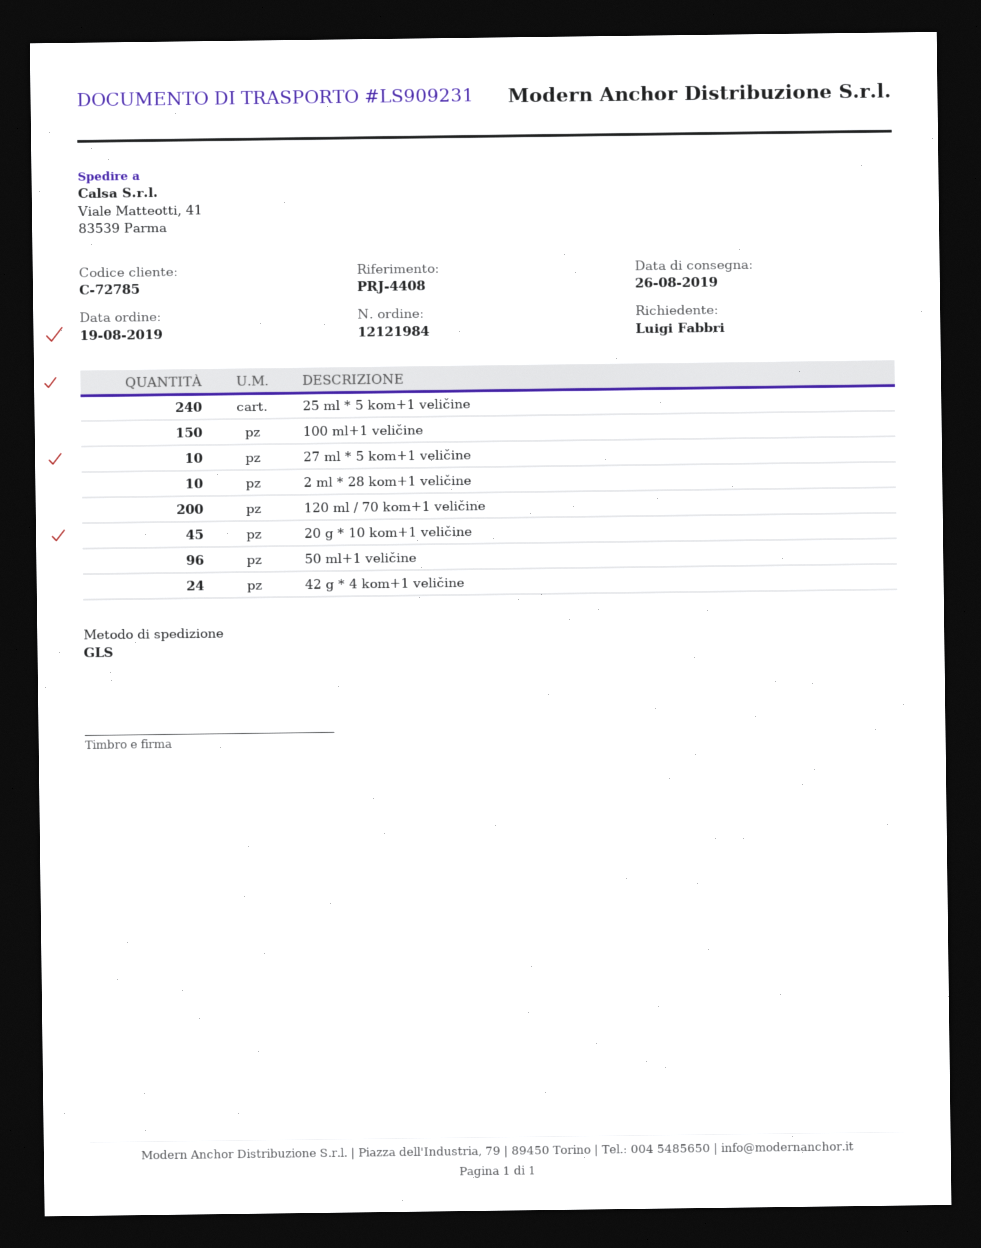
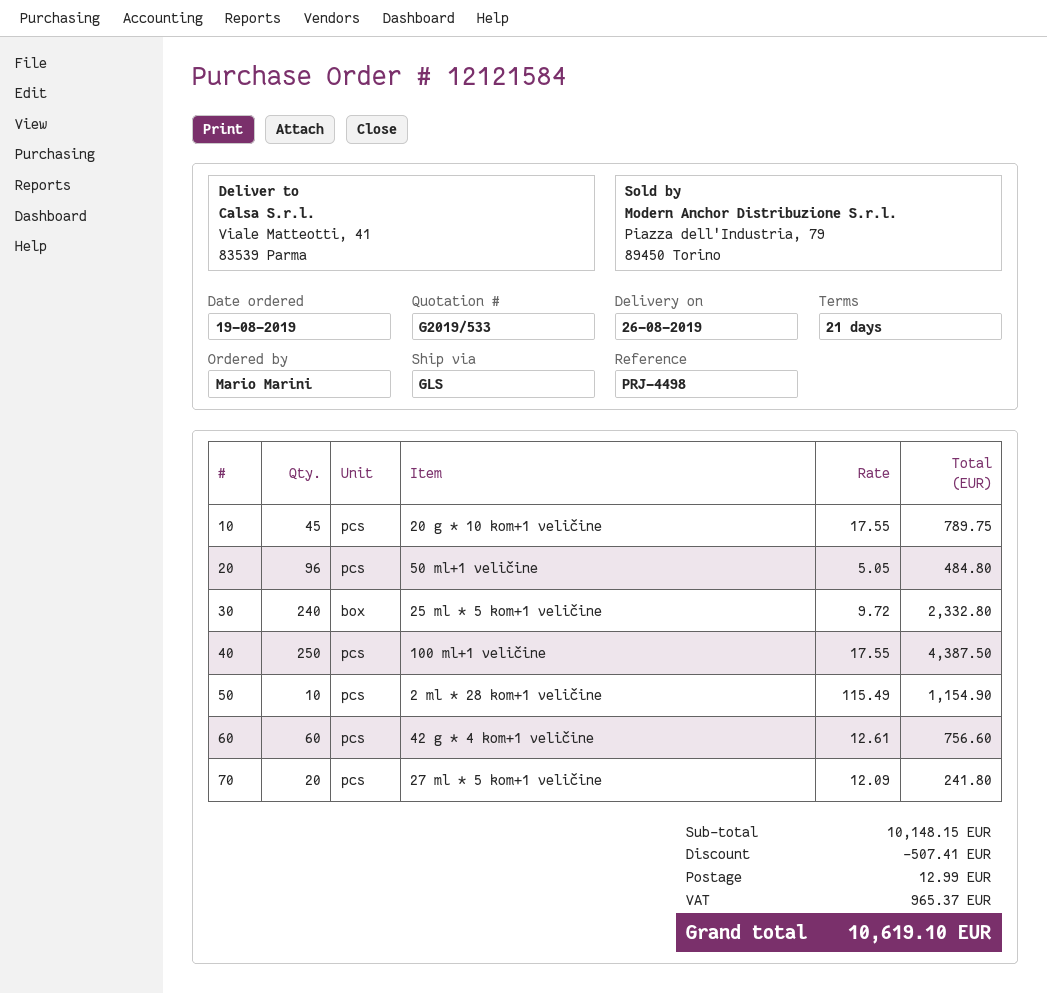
order number: 12121984 -> 12121584
reference: PRJ-4408 -> PRJ-4498
ordered by: Luigi Fabbri -> Mario Marini
100 ml+1 veličine: 150 -> 250
27 ml * 5 kom+1 veličine: 10 -> 20
120 ml / 70 kom+1 veličine: 200 -> none
42 g * 4 kom+1 veličine: 24 -> 60

